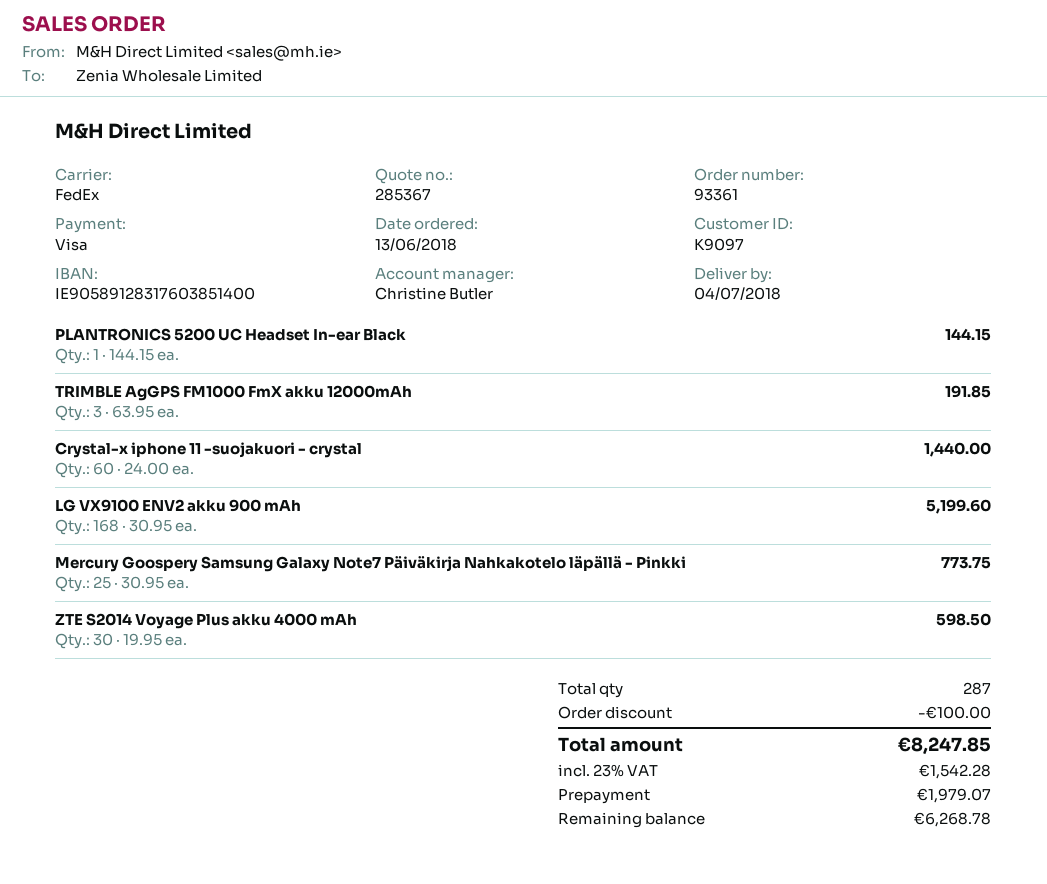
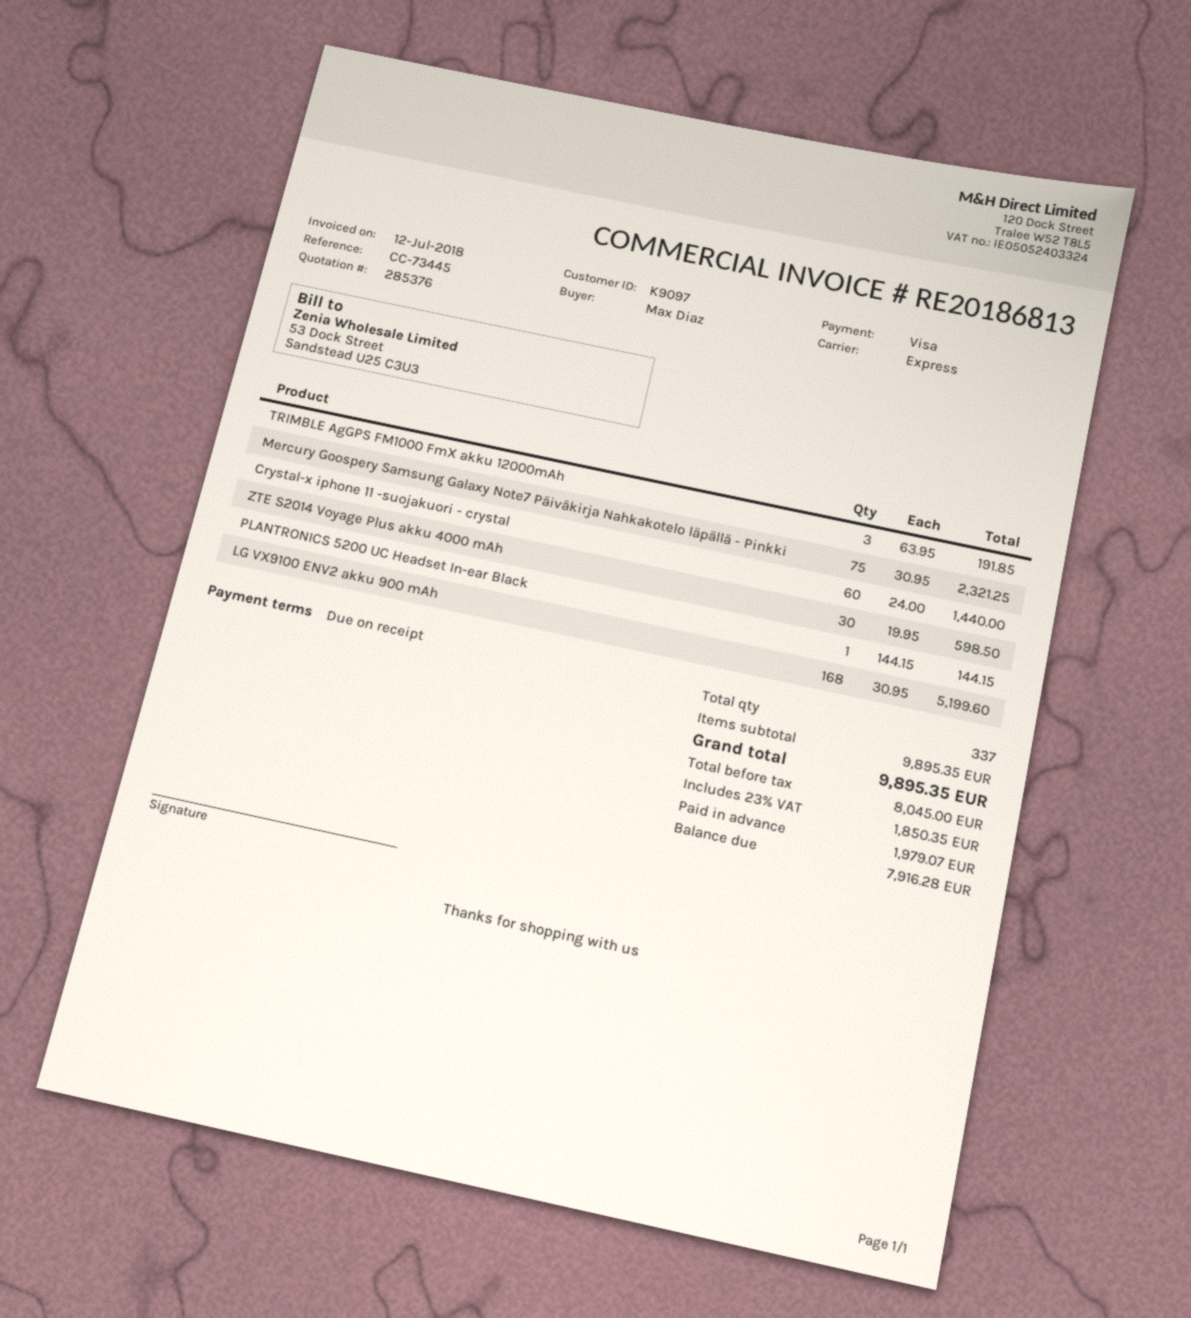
quote number: 285367 -> 285376
shipping method: FedEx -> express
Mercury Goospery Samsung Galaxy Note7 Päiväkirja Nahkakotelo läpällä - Pinkki: 25 x 30.95 = 773.75 -> 75 x 30.95 = 2321.25
total quantity: 287 -> 337
discount: 100.00 -> none
tax: 23% = 1542.28 -> 23% = 1850.35
total: 8247.85 -> 9895.35
balance: 6268.78 -> 7916.28

